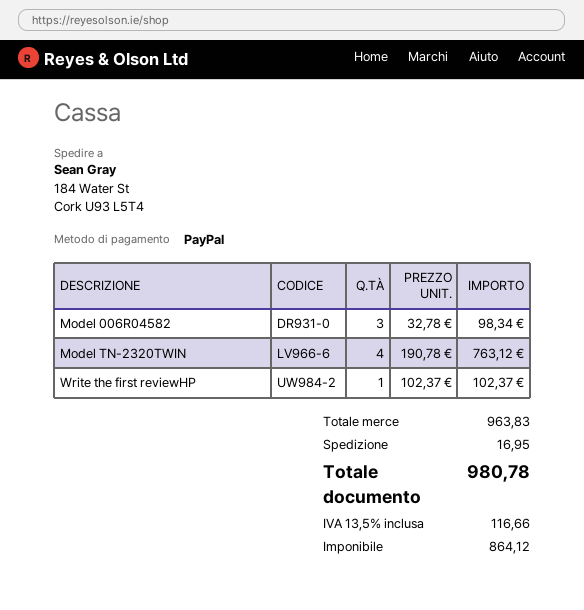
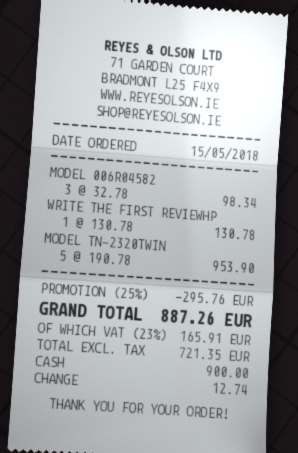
payment method: PayPal -> cash
Model TN-2320TWIN: 4 x 190.78 = 763.12 -> 5 x 190.78 = 953.90
Write the first reviewHP: 1 x 102.37 = 102.37 -> 1 x 130.78 = 130.78
discount: none -> 25% = 295.76
shipping: 16.95 -> none
net: 864.12 -> 721.35
tax: 13.5% = 116.66 -> 23% = 165.91
total: 980.78 -> 887.26

